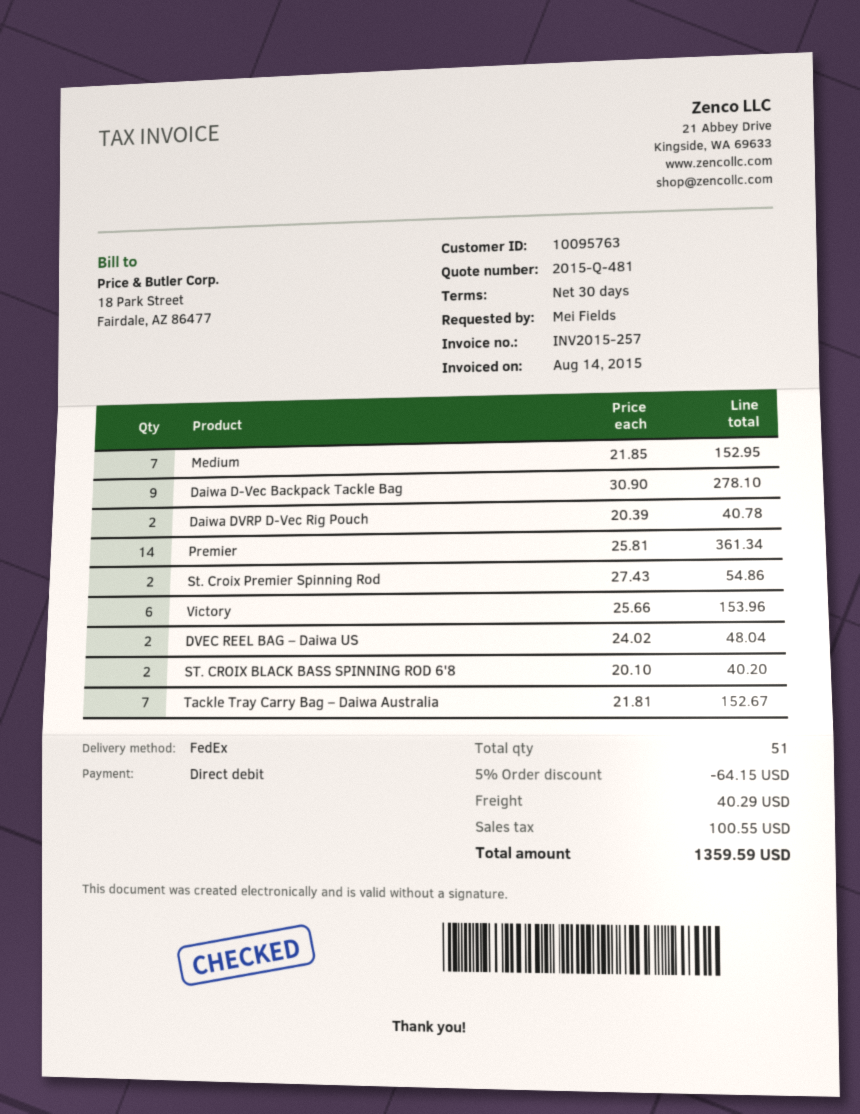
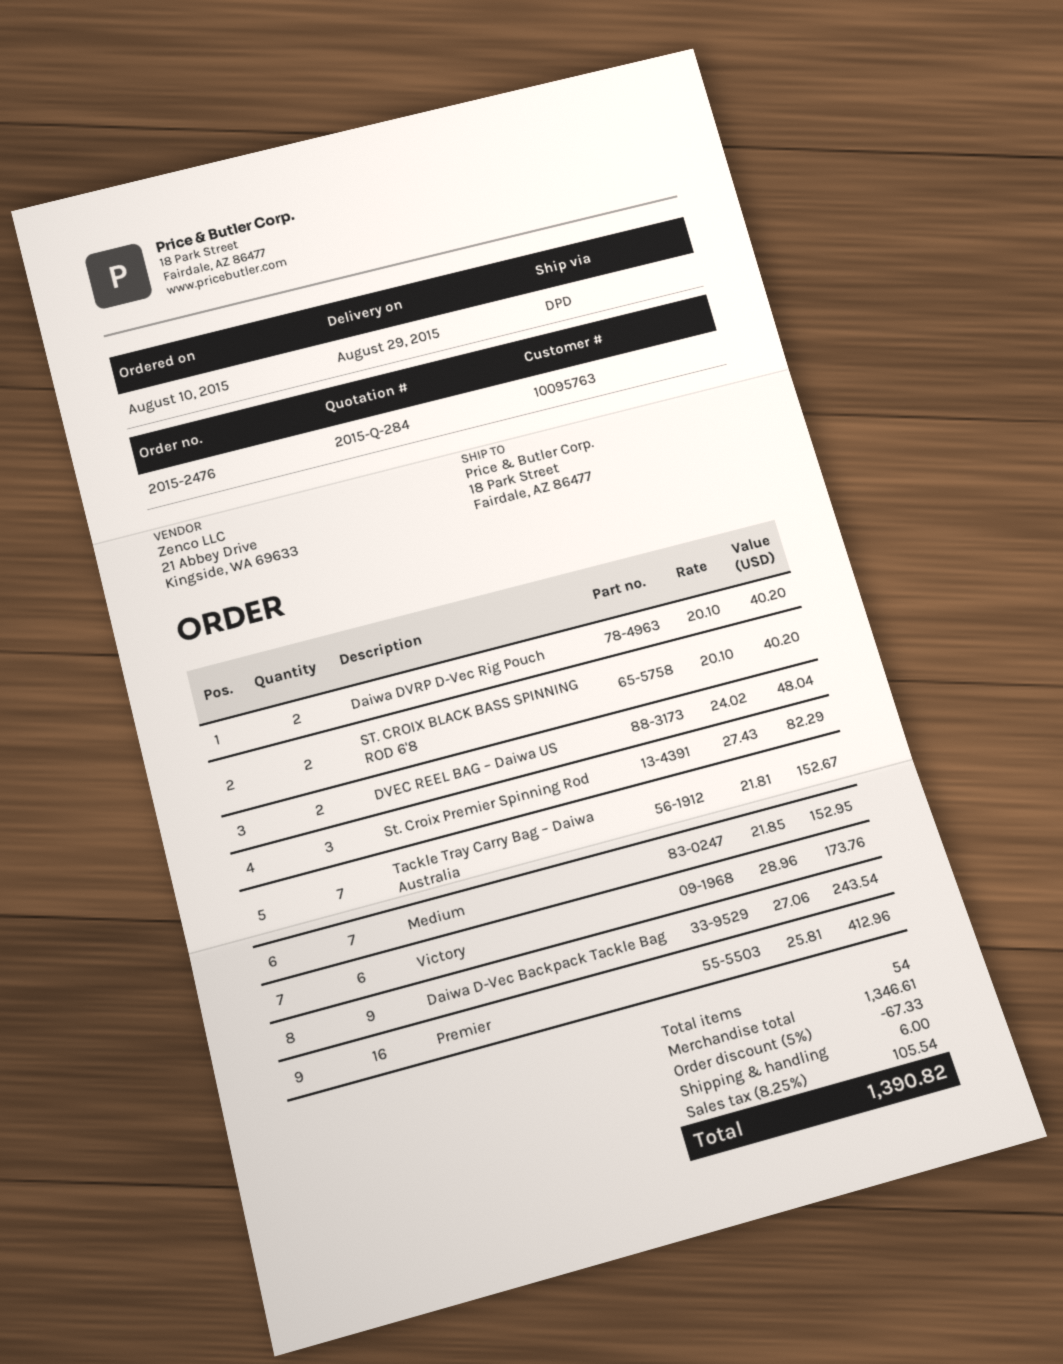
quote number: 2015-Q-481 -> 2015-Q-284
shipping method: FedEx -> DPD
Daiwa D-Vec Backpack Tackle Bag: 9 x 30.90 = 278.10 -> 9 x 27.06 = 243.54
Daiwa DVRP D-Vec Rig Pouch: 2 x 20.39 = 40.78 -> 2 x 20.10 = 40.20
Premier: 14 x 25.81 = 361.34 -> 16 x 25.81 = 412.96
St. Croix Premier Spinning Rod: 2 x 27.43 = 54.86 -> 3 x 27.43 = 82.29
Victory: 6 x 25.66 = 153.96 -> 6 x 28.96 = 173.76
total quantity: 51 -> 54
discount: 5% = 64.15 -> 5% = 67.33
shipping: 40.29 -> 6.00
tax: 100.55 -> 105.54
total: 1359.59 -> 1390.82

